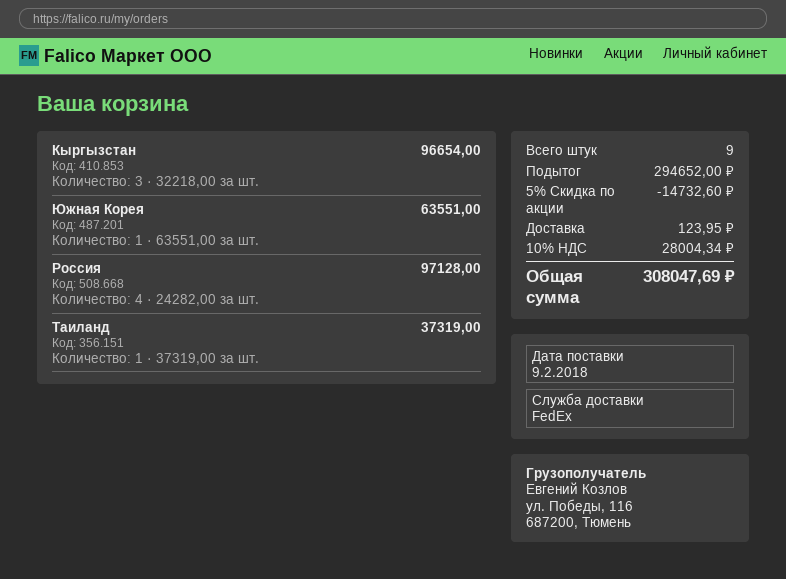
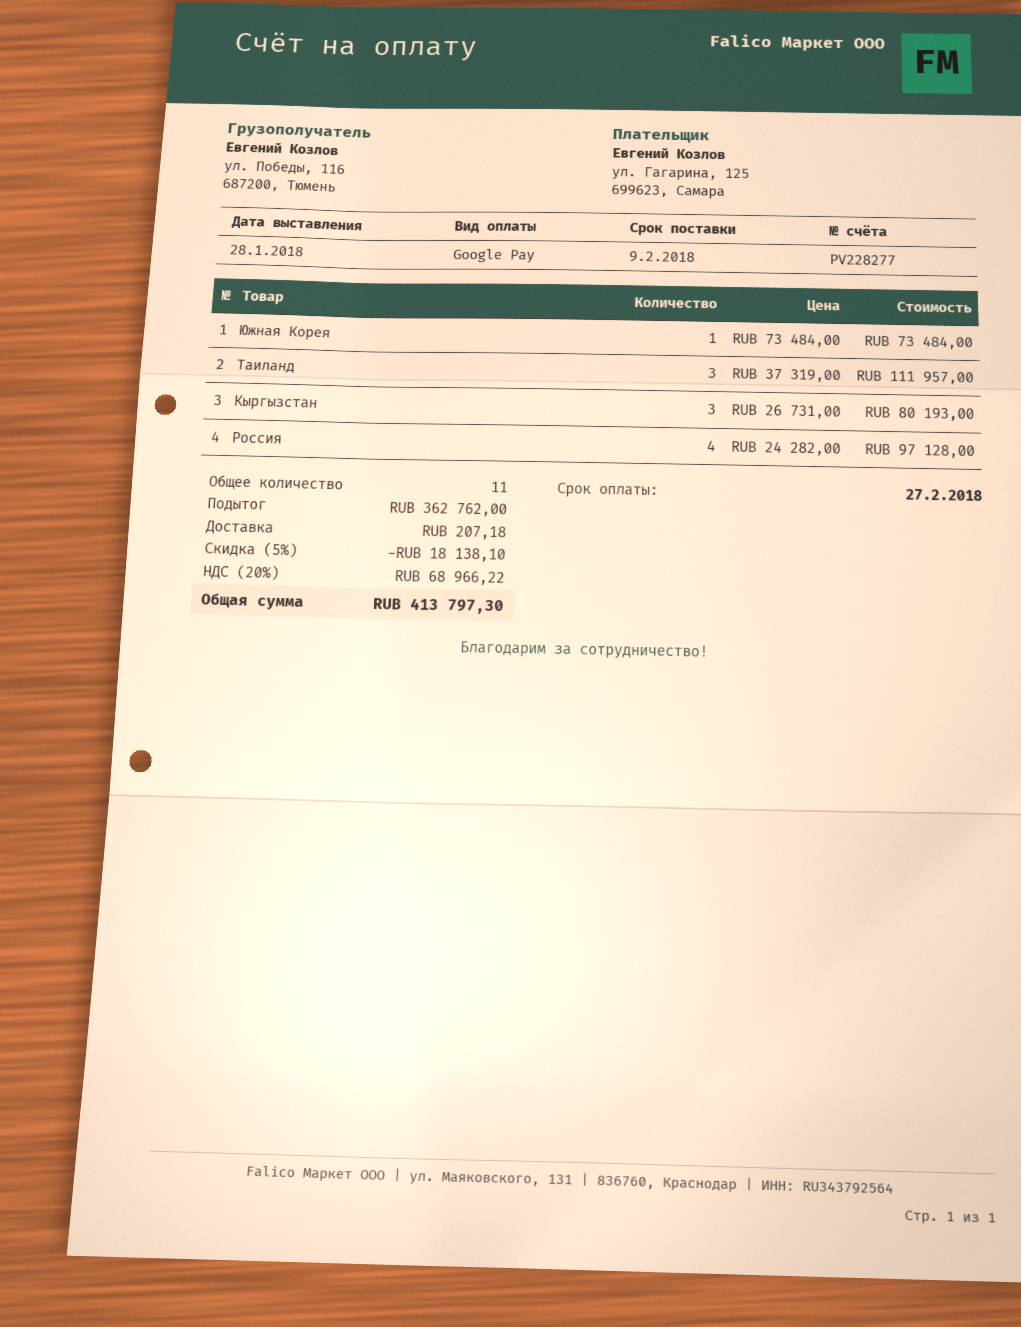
Кыргызстан: 3 x 32218.00 = 96654.00 -> 3 x 26731.00 = 80193.00
Южная Корея: 1 x 63551.00 = 63551.00 -> 1 x 73484.00 = 73484.00
Таиланд: 1 x 37319.00 = 37319.00 -> 3 x 37319.00 = 111957.00
total quantity: 9 -> 11
subtotal: 294652.00 -> 362762.00
discount: 5% = 14732.60 -> 5% = 18138.10
shipping: 123.95 -> 207.18
tax: 10% = 28004.34 -> 20% = 68966.22
total: 308047.69 -> 413797.30

